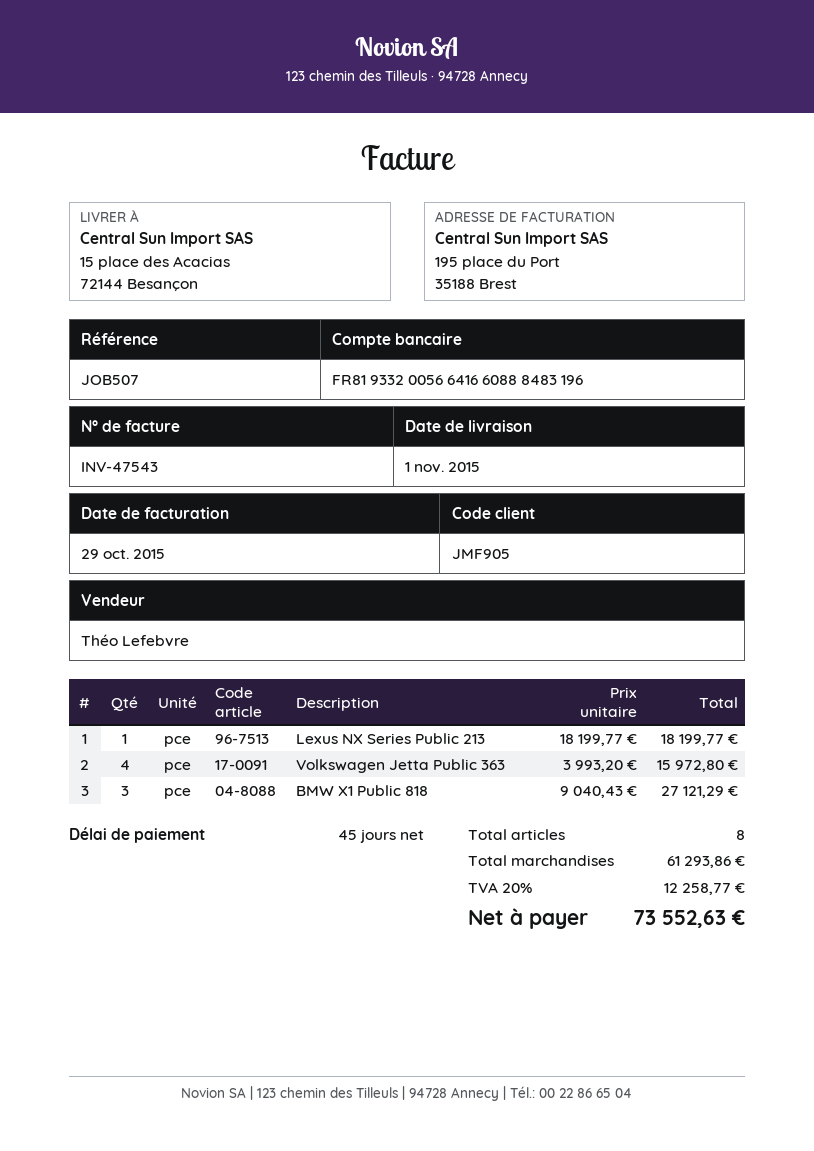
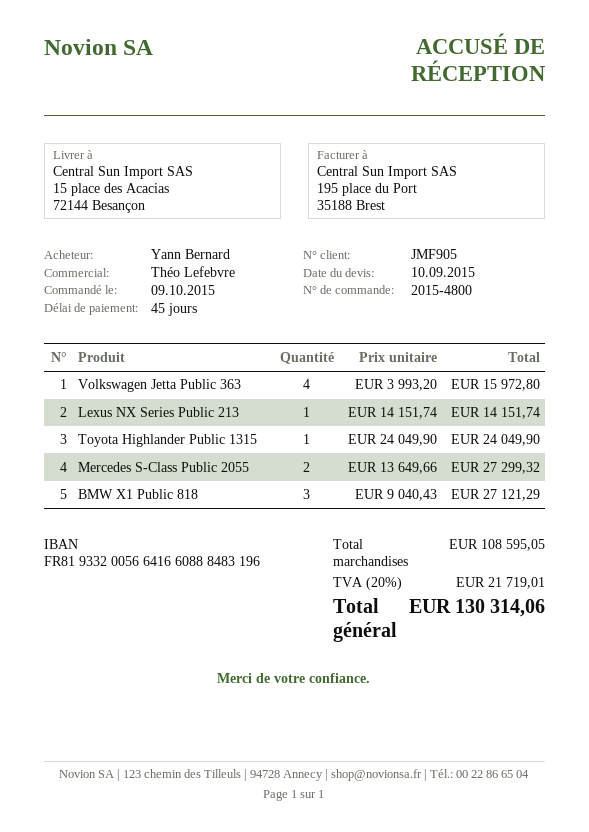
Lexus NX Series Public 213: 1 x 18199.77 = 18199.77 -> 1 x 14151.74 = 14151.74
Toyota Highlander Public 1315: none -> 1 x 24049.90 = 24049.90
Mercedes S-Class Public 2055: none -> 2 x 13649.66 = 27299.32
subtotal: 61293.86 -> 108595.05
tax: 20% = 12258.77 -> 20% = 21719.01
total: 73552.63 -> 130314.06

